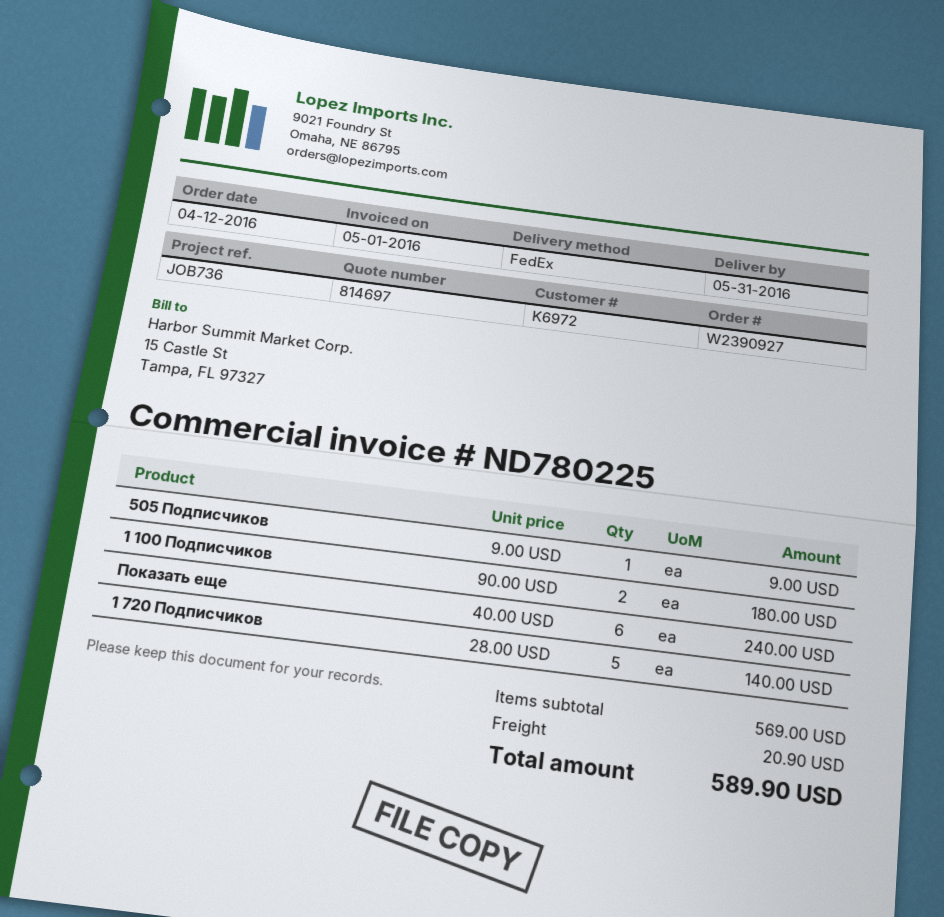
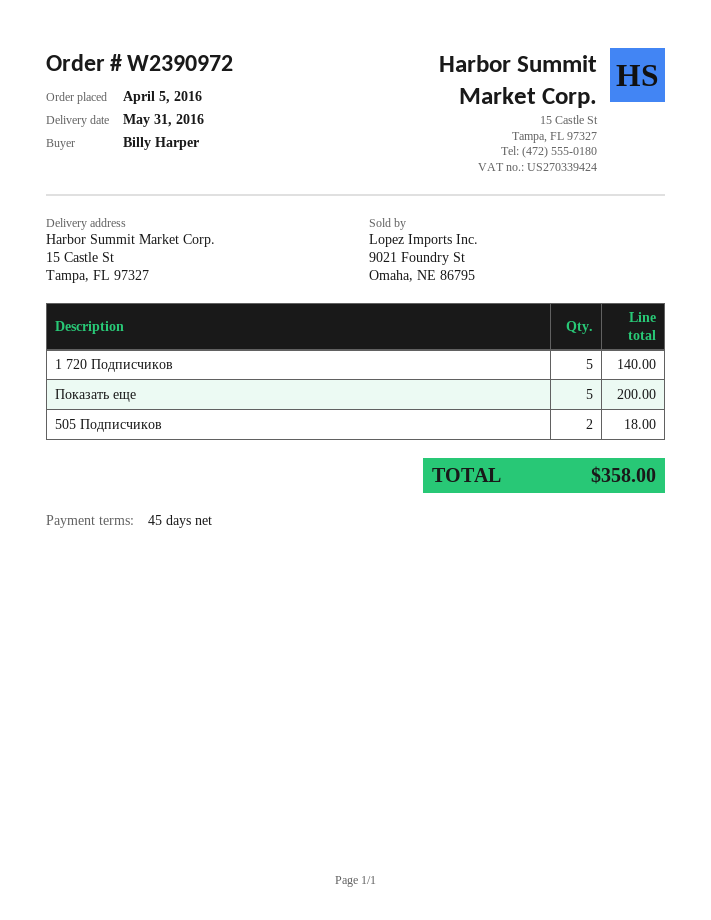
order number: W2390927 -> W2390972
order date: 2016-04-12 -> 2016-04-05
505 Подписчиков: 1 for 9.00 -> 2 for 18.00
1 100 Подписчиков: 2 for 180.00 -> none
Показать еще: 6 for 240.00 -> 5 for 200.00
shipping: 20.90 -> none
total: 589.90 -> 358.00

